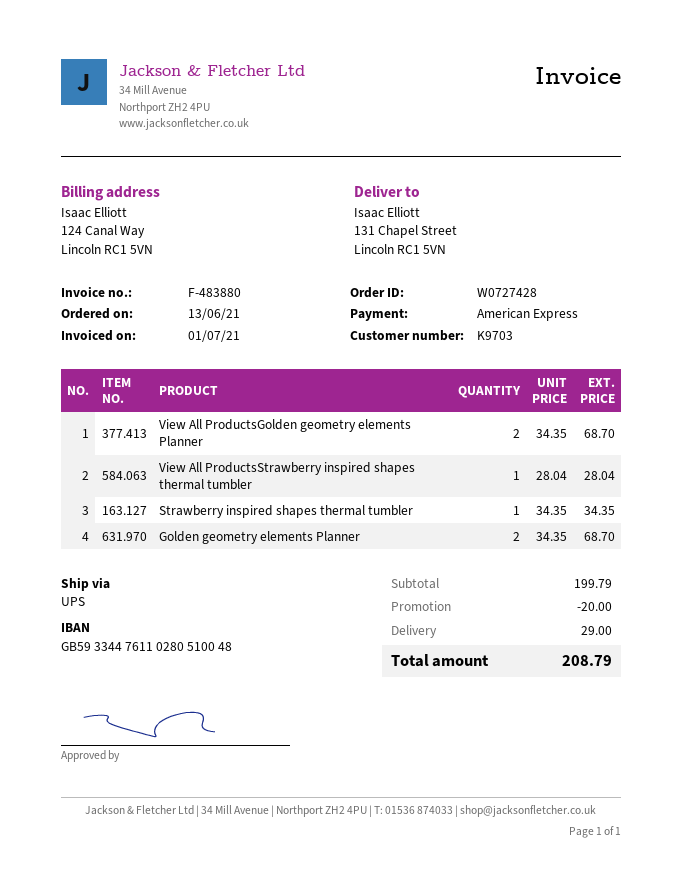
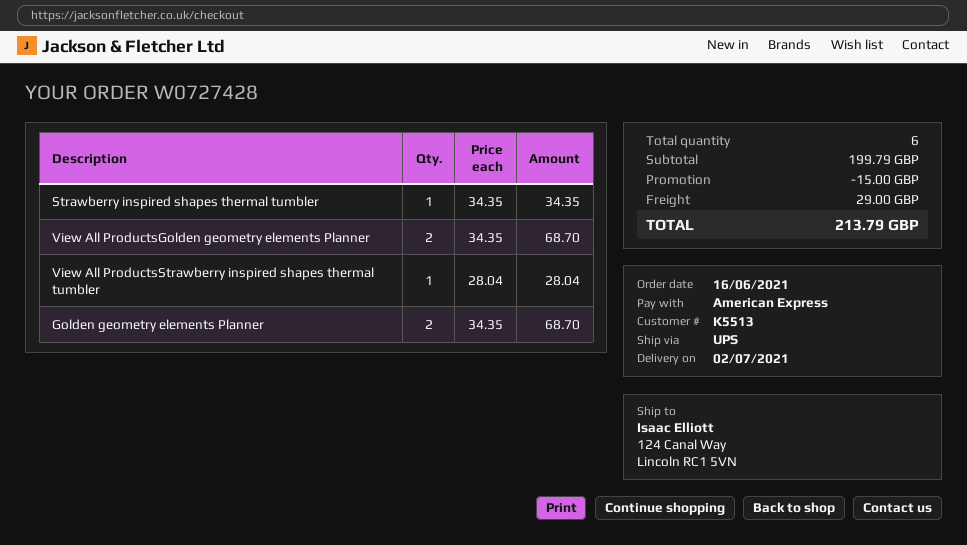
order date: 2021-06-13 -> 2021-06-16
customer number: K9703 -> K5513
ship to: 131 Chapel Street, Lincoln RC1 5VN -> 124 Canal Way, Lincoln RC1 5VN
discount: 20.00 -> 15.00
total: 208.79 -> 213.79

